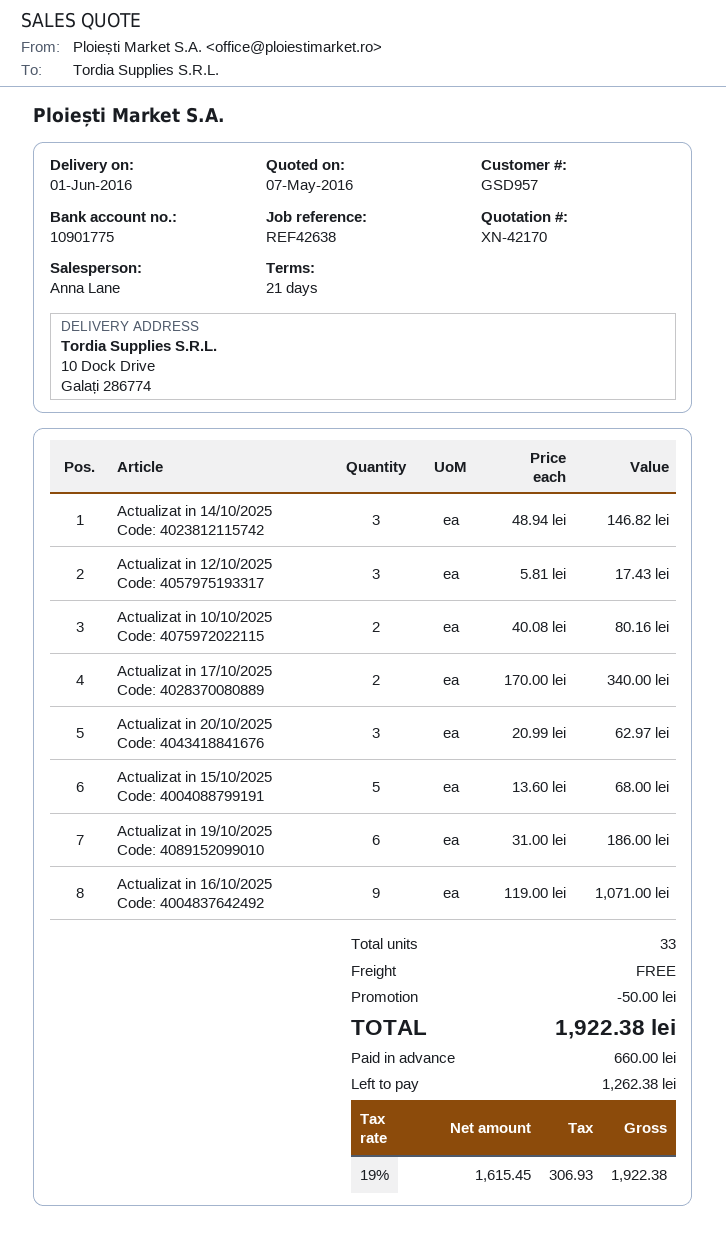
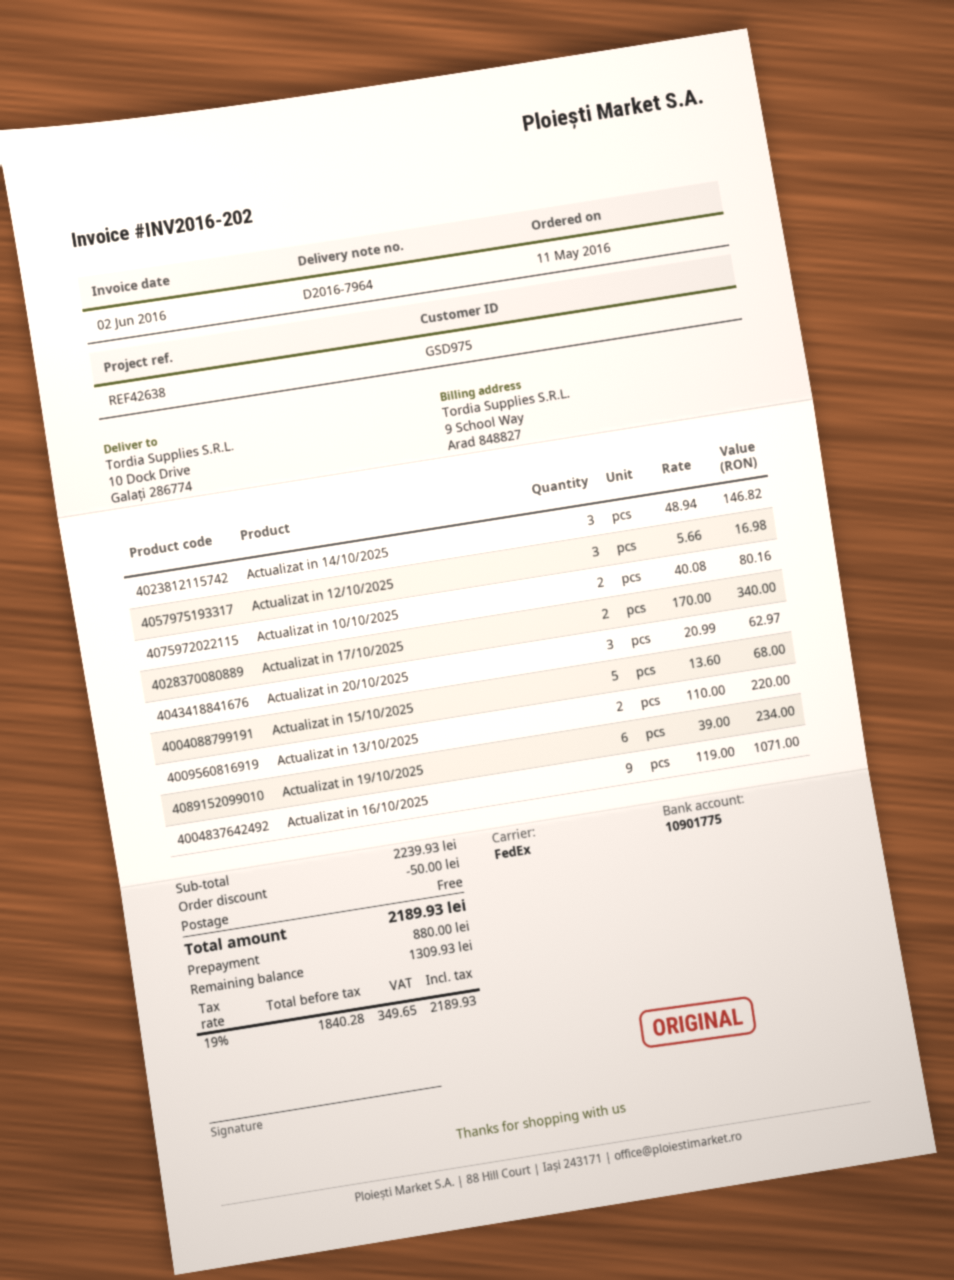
customer number: GSD957 -> GSD975
Actualizat in 12/10/2025: 3 x 5.81 = 17.43 -> 3 x 5.66 = 16.98
Actualizat in 19/10/2025: 6 x 31.00 = 186.00 -> 6 x 39.00 = 234.00
Actualizat in 13/10/2025: none -> 2 x 110.00 = 220.00
net: 1615.45 -> 1840.28
tax: 19% = 306.93 -> 19% = 349.65
total: 1922.38 -> 2189.93
deposit: 660.00 -> 880.00
balance: 1262.38 -> 1309.93

